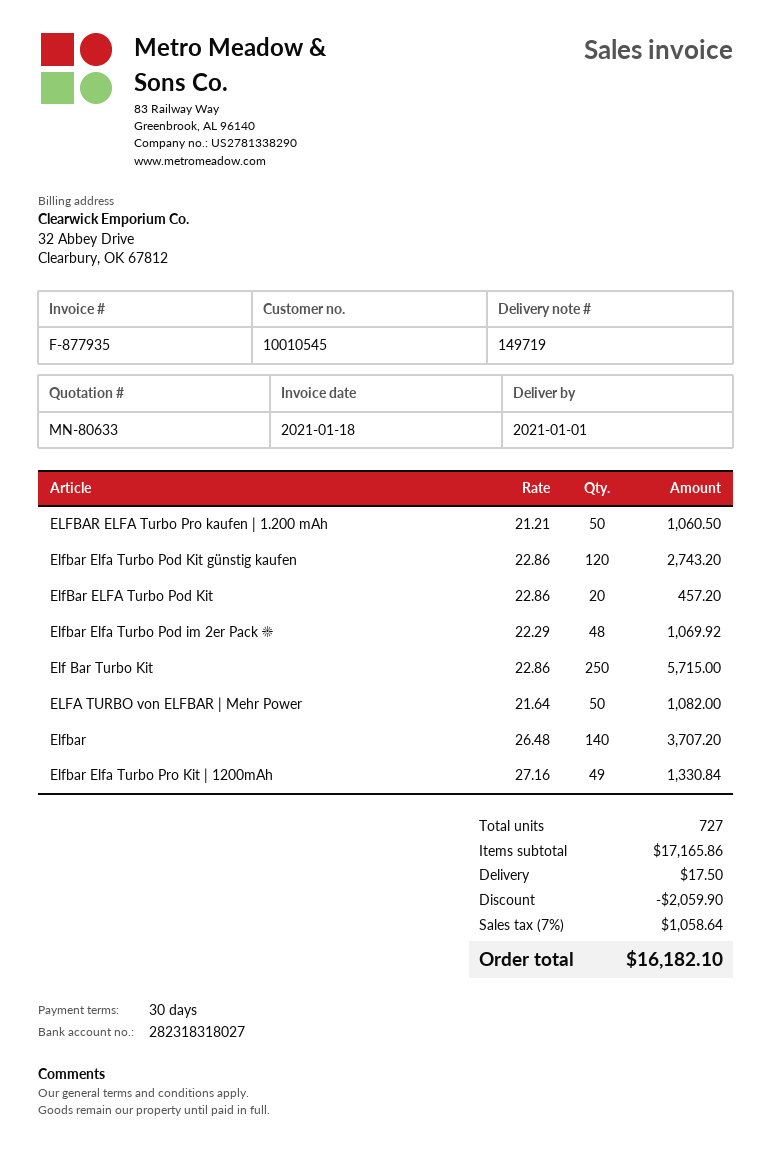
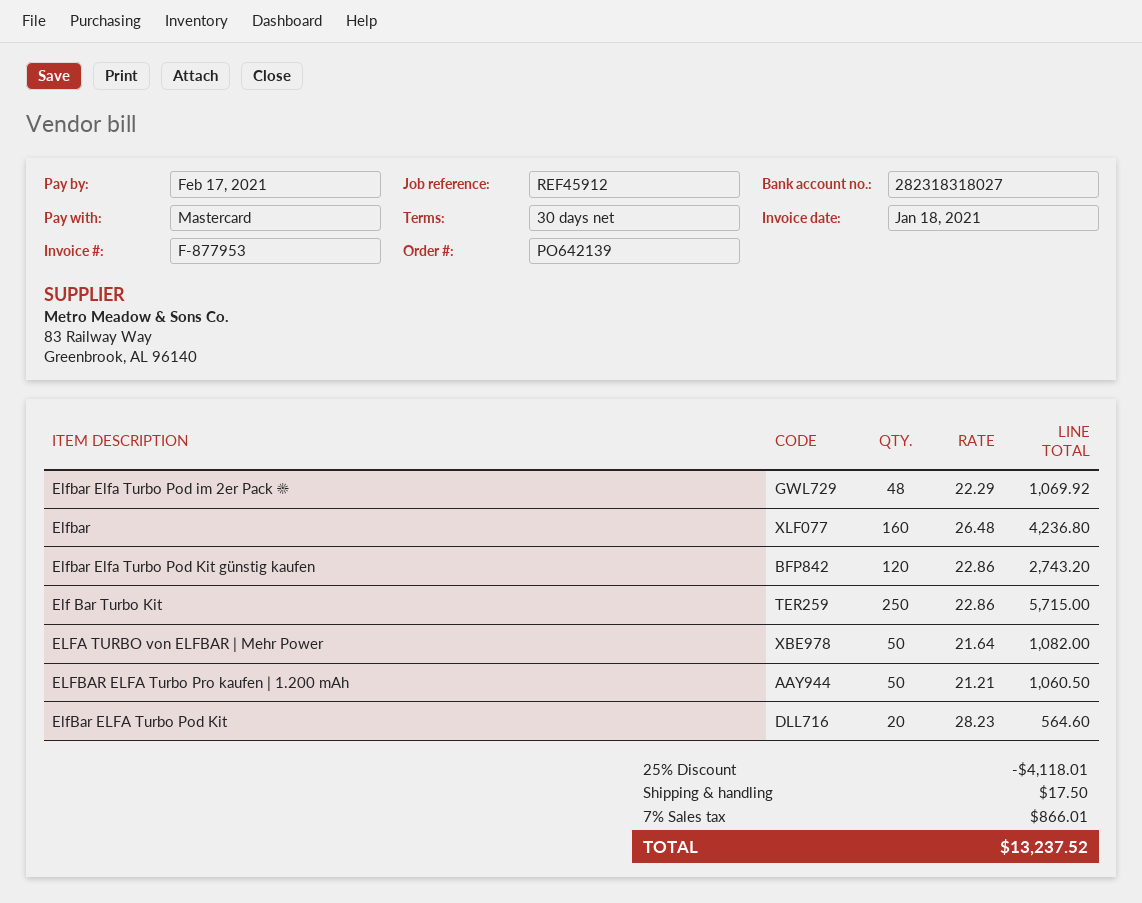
invoice number: F-877935 -> F-877953
ElfBar ELFA Turbo Pod Kit: 20 x 22.86 = 457.20 -> 20 x 28.23 = 564.60
Elfbar: 140 x 26.48 = 3707.20 -> 160 x 26.48 = 4236.80
Elfbar Elfa Turbo Pro Kit | 1200mAh: 49 x 27.16 = 1330.84 -> none
discount: 2059.90 -> 4118.01
tax: 7% = 1058.64 -> 7% = 866.01
total: 16182.10 -> 13237.52

